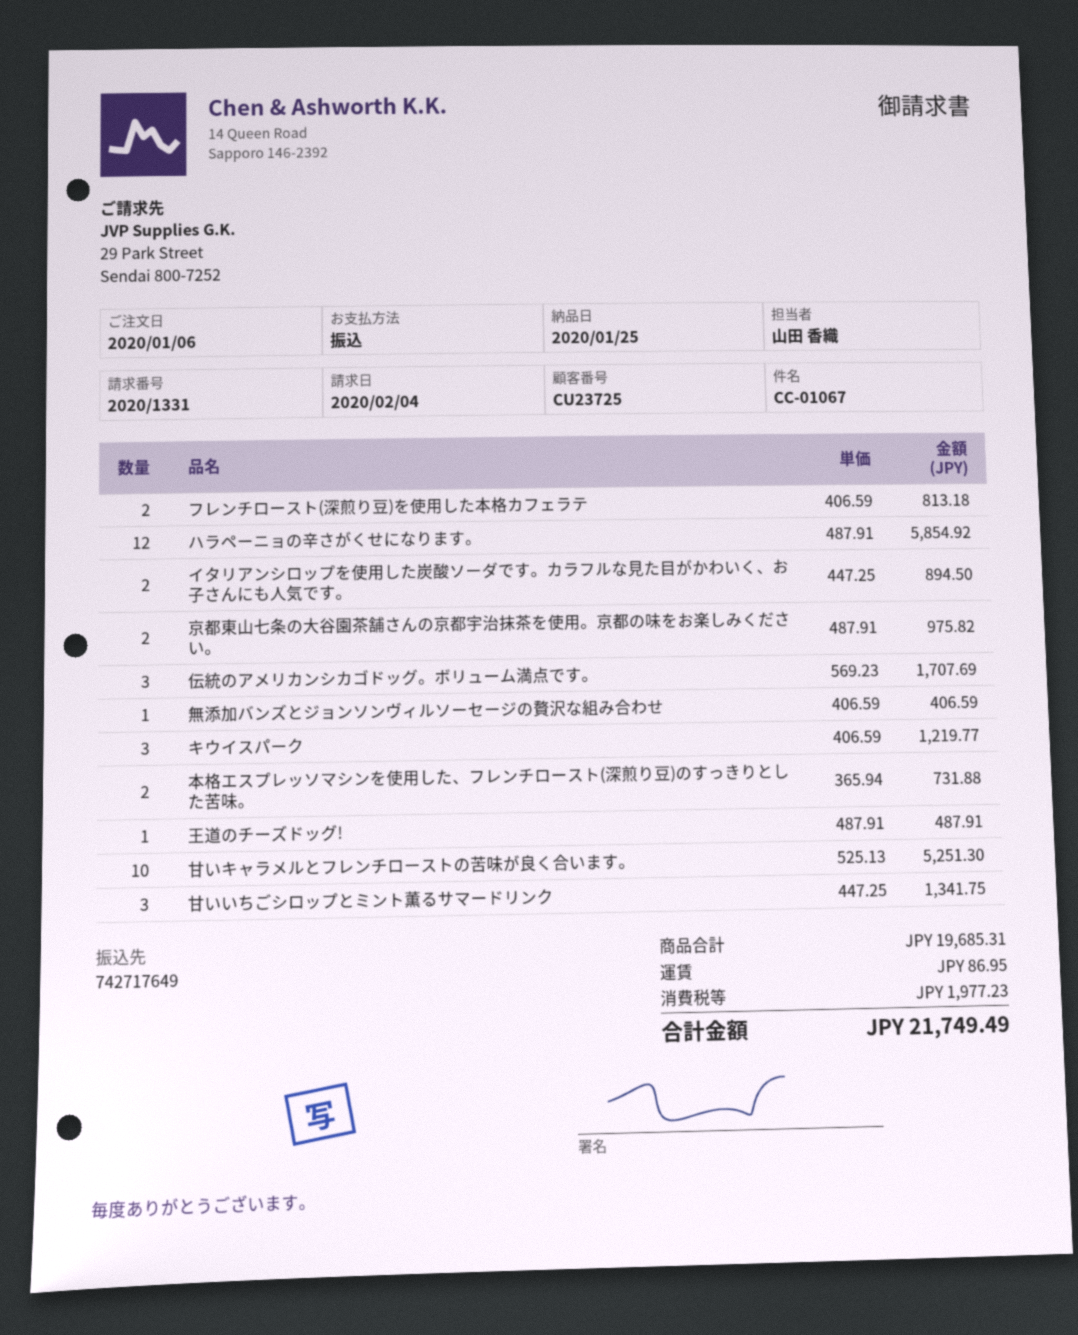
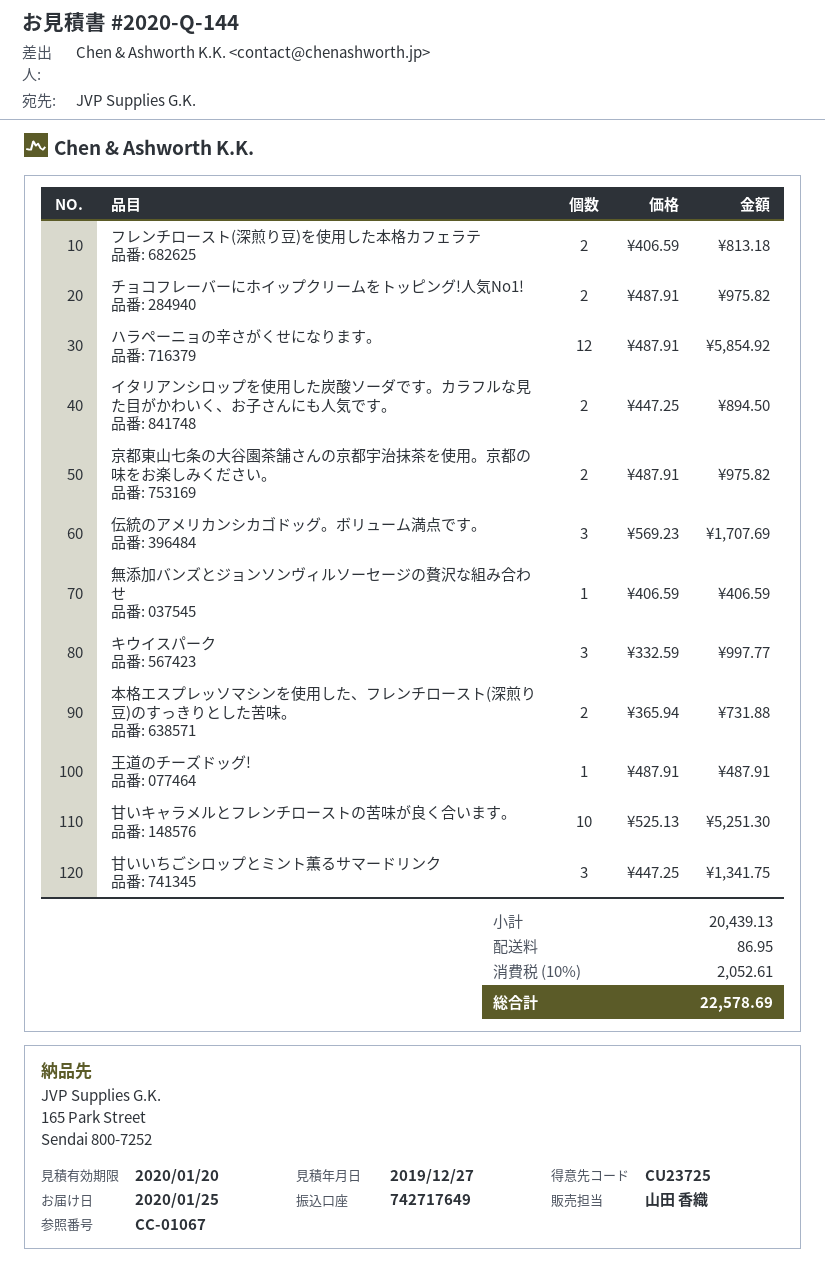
キウイスパーク: 3 x 406.59 = 1219.77 -> 3 x 332.59 = 997.77
チョコフレーバーにホイップクリームをトッピング!人気No1!: none -> 2 x 487.91 = 975.82
subtotal: 19685.31 -> 20439.13
tax: 1977.23 -> 2052.61
total: 21749.49 -> 22578.69

